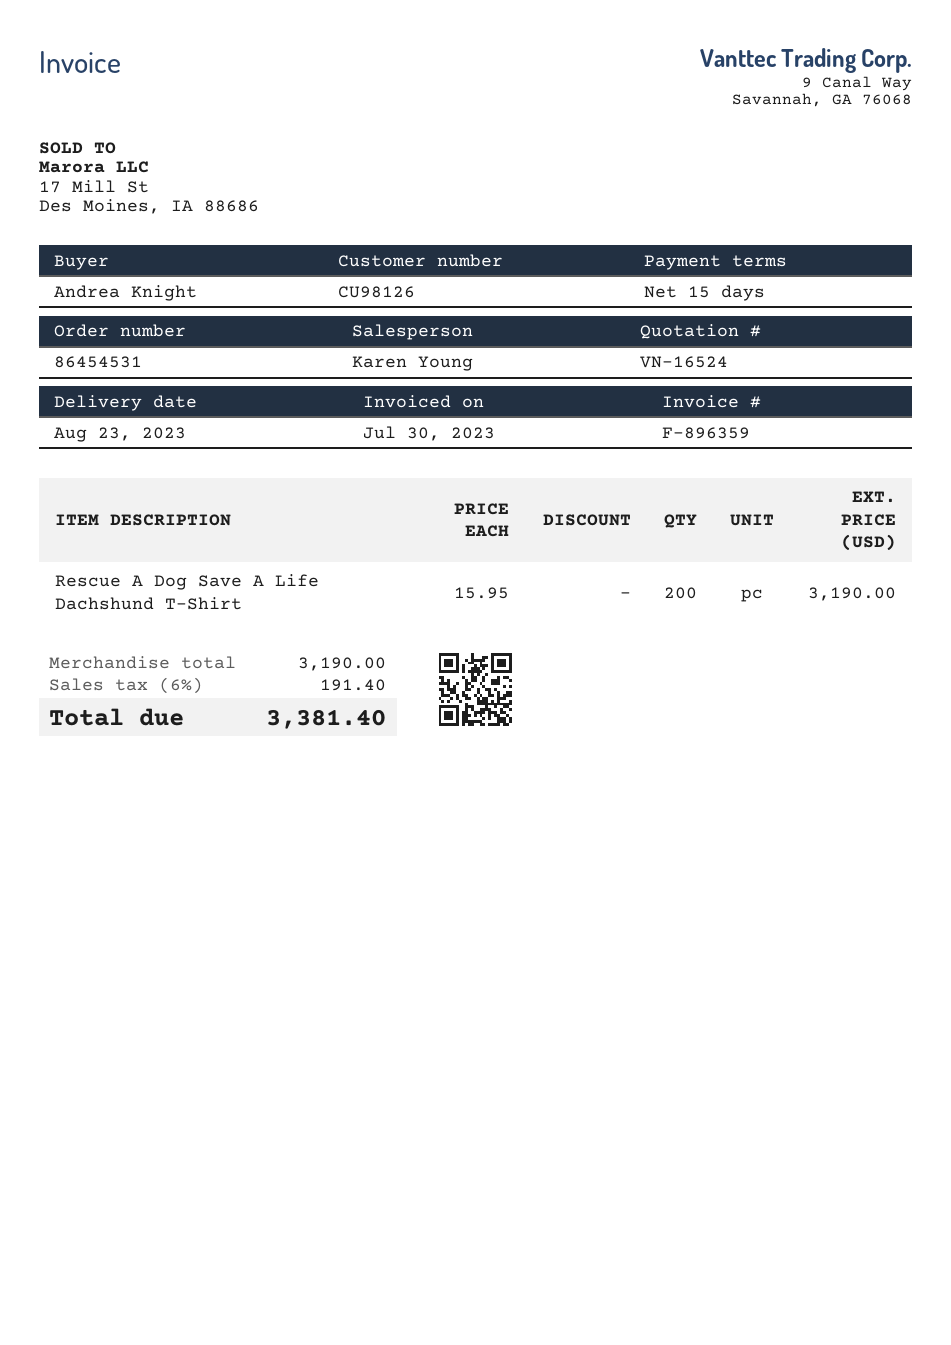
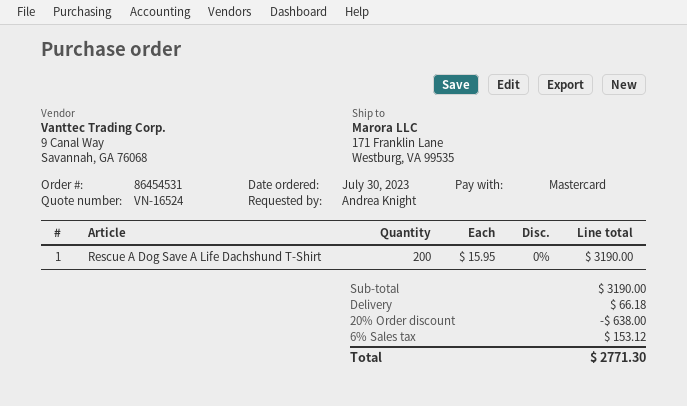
discount: none -> 20% = 638.00
shipping: none -> 66.18
tax: 6% = 191.40 -> 6% = 153.12
total: 3381.40 -> 2771.30

